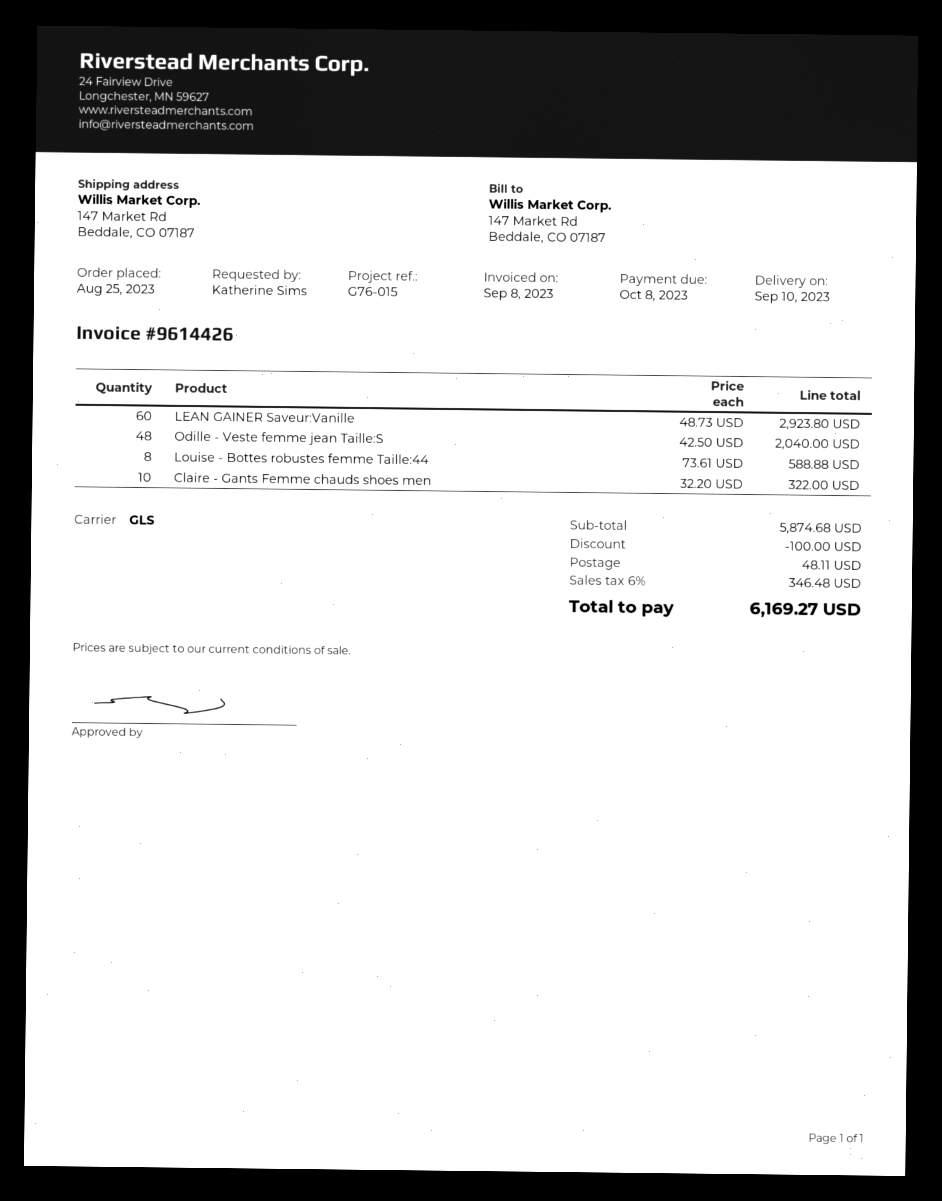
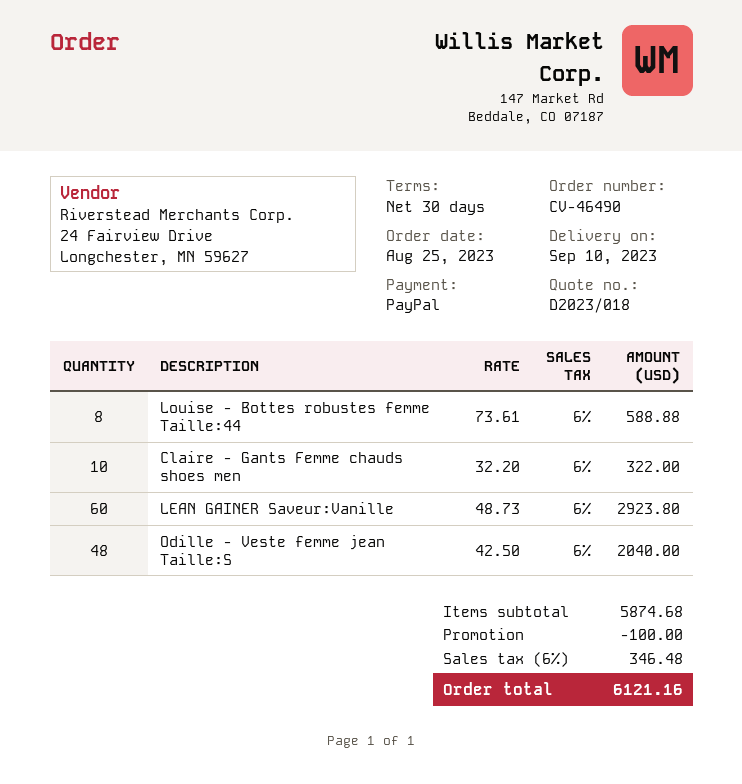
shipping: 48.11 -> none
total: 6169.27 -> 6121.16

